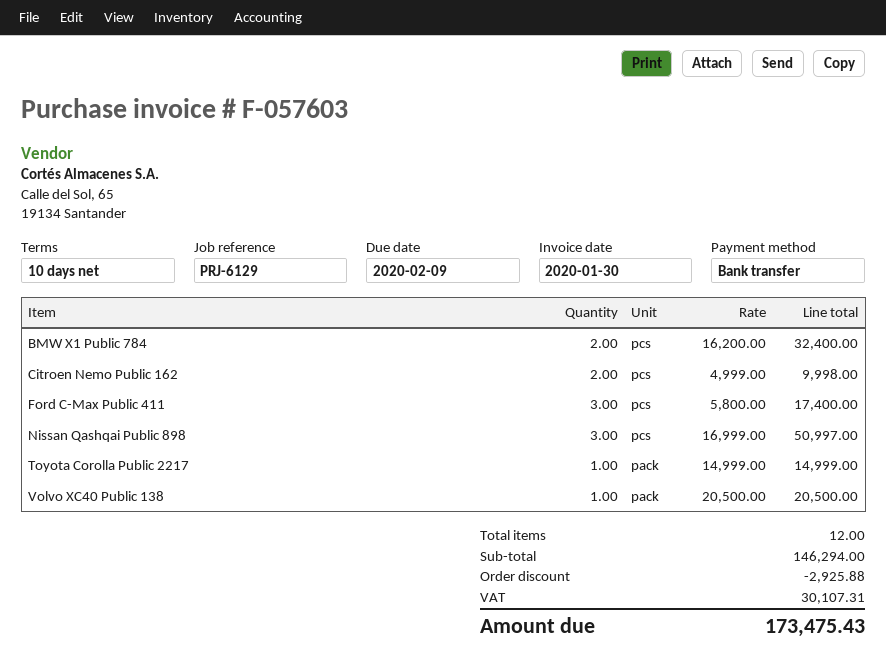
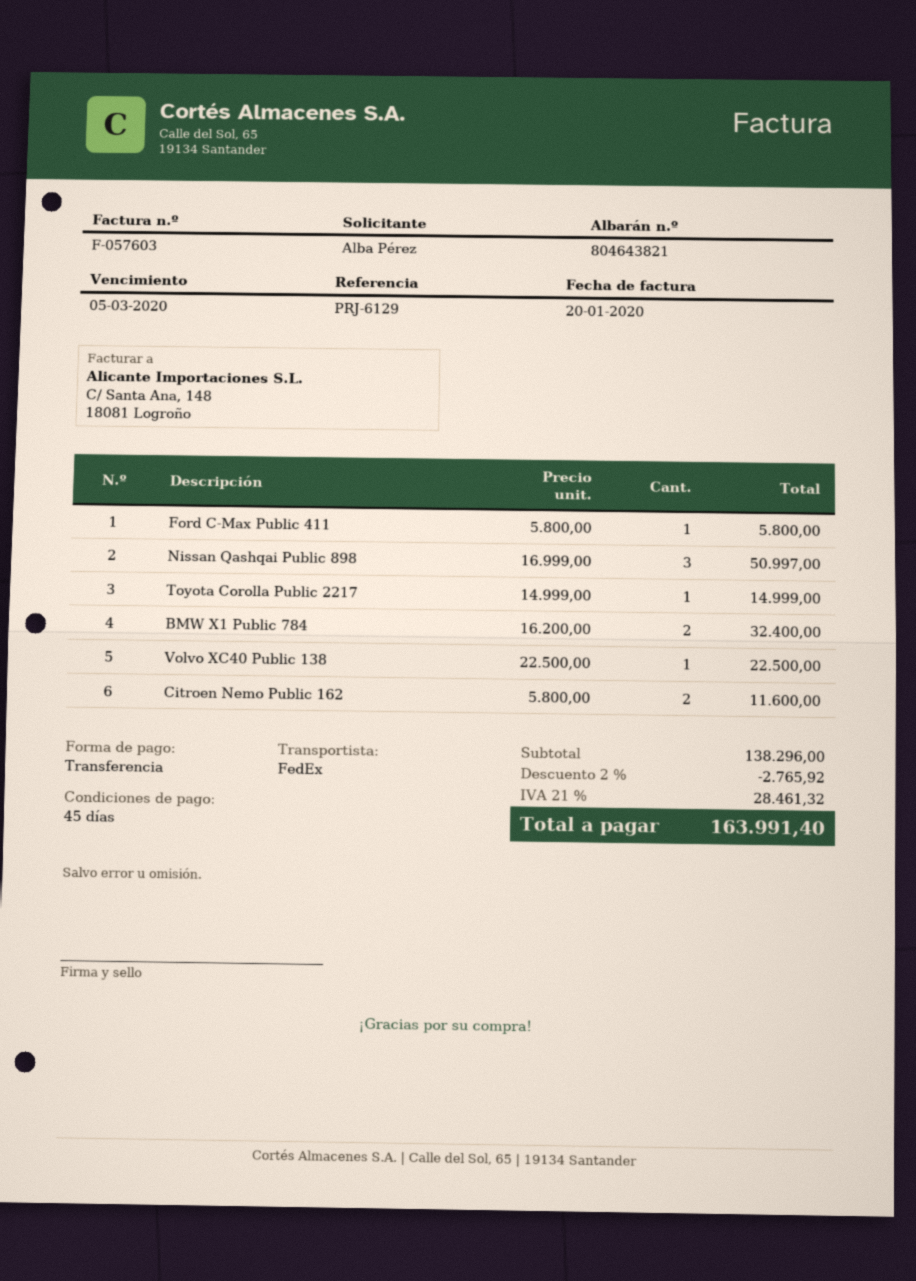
invoice date: 2020-01-30 -> 2020-01-20
payment terms: 10 days -> 45 days
due date: 2020-02-09 -> 2020-03-05
Citroen Nemo Public 162: 2 x 4999.00 = 9998.00 -> 2 x 5800.00 = 11600.00
Ford C-Max Public 411: 3 x 5800.00 = 17400.00 -> 1 x 5800.00 = 5800.00
Volvo XC40 Public 138: 1 x 20500.00 = 20500.00 -> 1 x 22500.00 = 22500.00
subtotal: 146294.00 -> 138296.00
discount: 2925.88 -> 2765.92
tax: 30107.31 -> 28461.32
total: 173475.43 -> 163991.40

